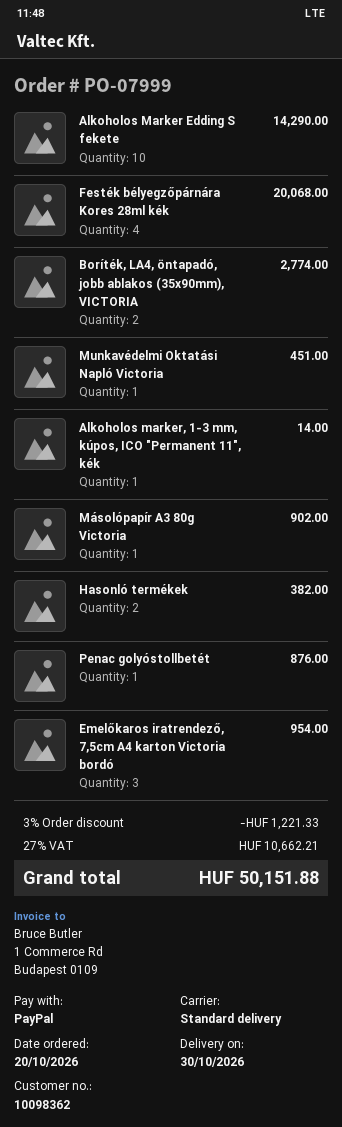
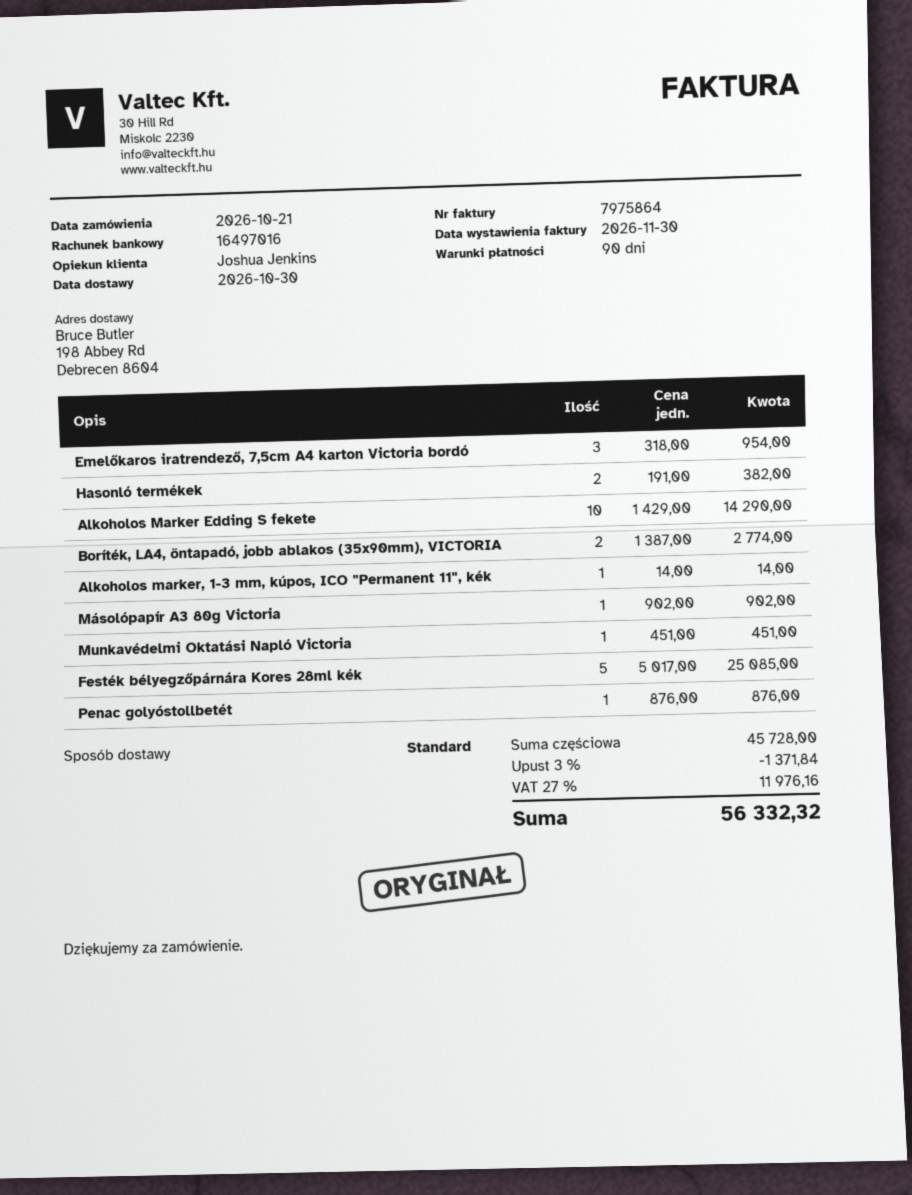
order date: 2026-10-20 -> 2026-10-21
Festék bélyegzőpárnára Kores 28ml kék: 4 for 20068.00 -> 5 for 25085.00
discount: 3% = 1221.33 -> 3% = 1371.84
tax: 27% = 10662.21 -> 27% = 11976.16
total: 50151.88 -> 56332.32

